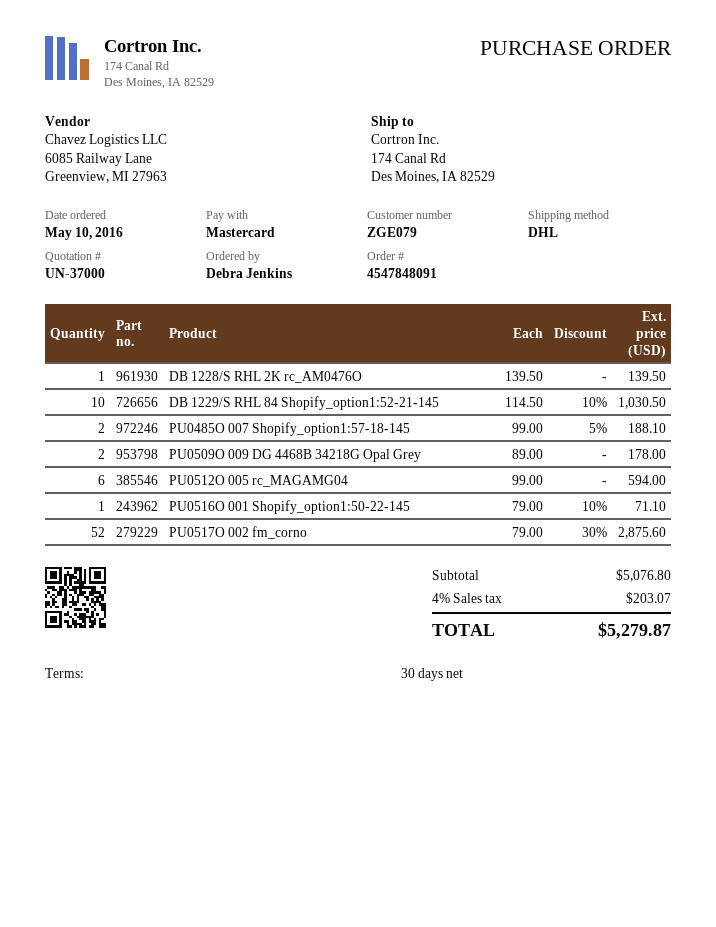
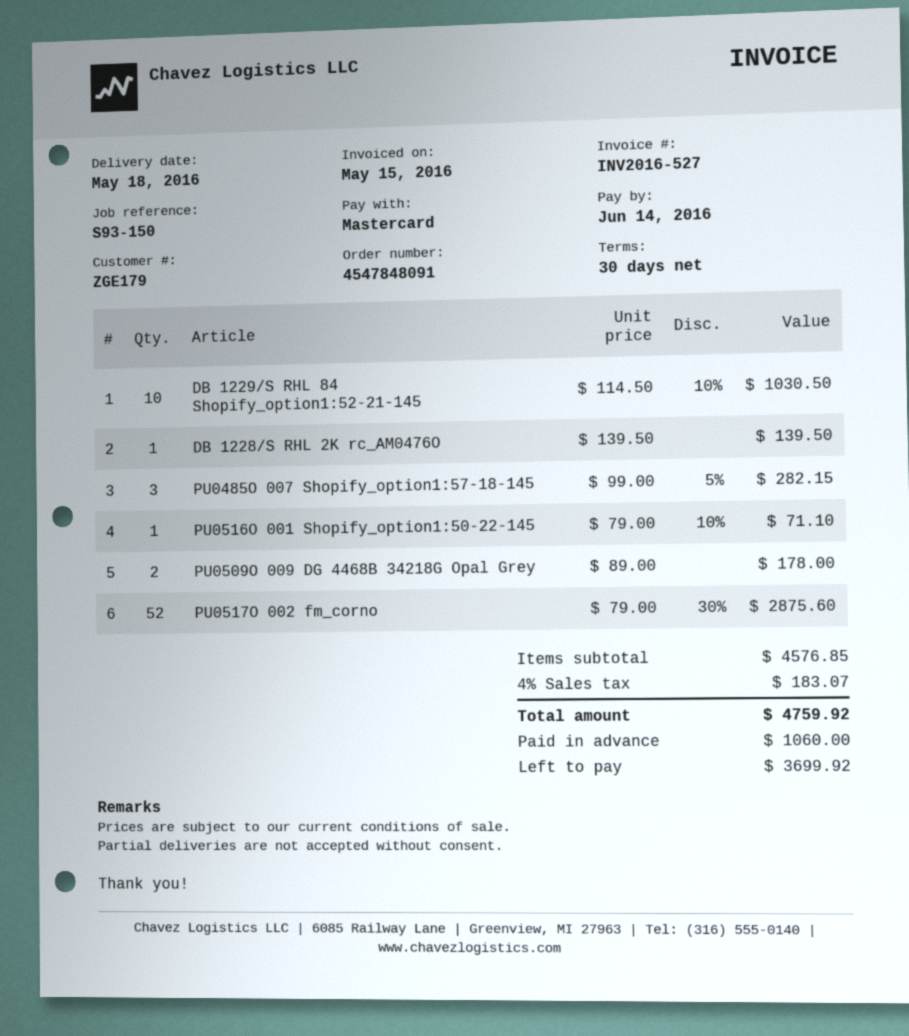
customer number: ZGE079 -> ZGE179
PU0485O 007 Shopify_option1:57-18-145: 2 x 99.00 - 5% = 188.10 -> 3 x 99.00 - 5% = 282.15
PU0512O 005 rc_MAGAMG04: 6 x 99.00 = 594.00 -> none
subtotal: 5076.80 -> 4576.85
tax: 4% = 203.07 -> 4% = 183.07
total: 5279.87 -> 4759.92

